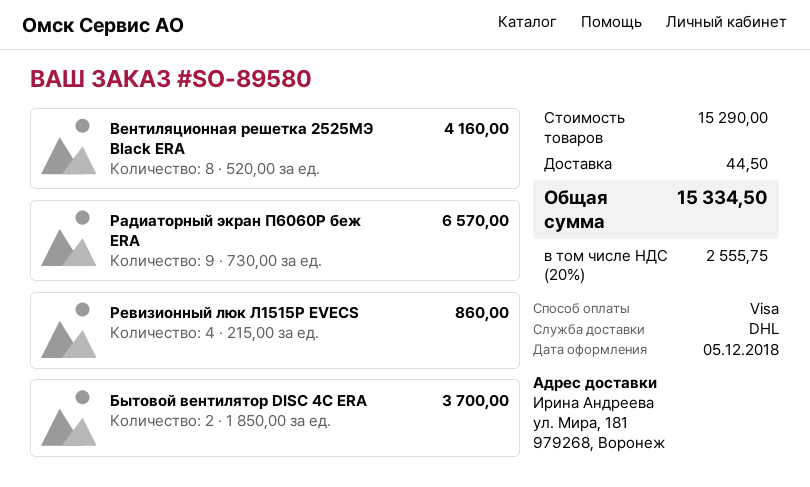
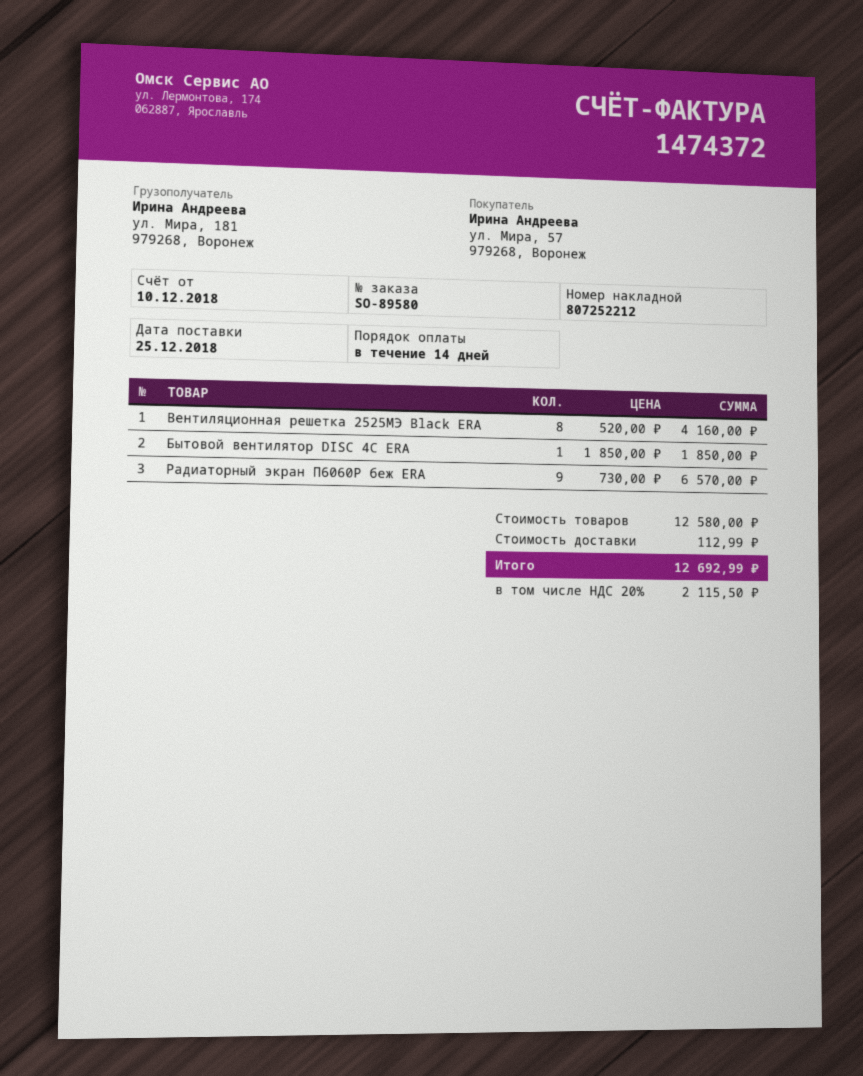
Ревизионный люк Л1515Р EVECS: 4 x 215.00 = 860.00 -> none
Бытовой вентилятор DISC 4C ERA: 2 x 1850.00 = 3700.00 -> 1 x 1850.00 = 1850.00
subtotal: 15290.00 -> 12580.00
shipping: 44.50 -> 112.99
tax: 20% = 2555.75 -> 20% = 2115.50
total: 15334.50 -> 12692.99

